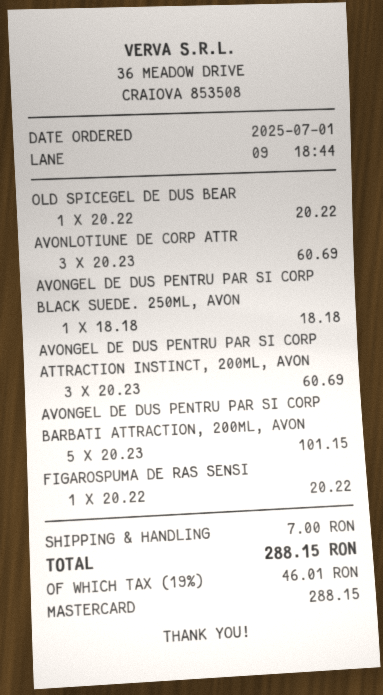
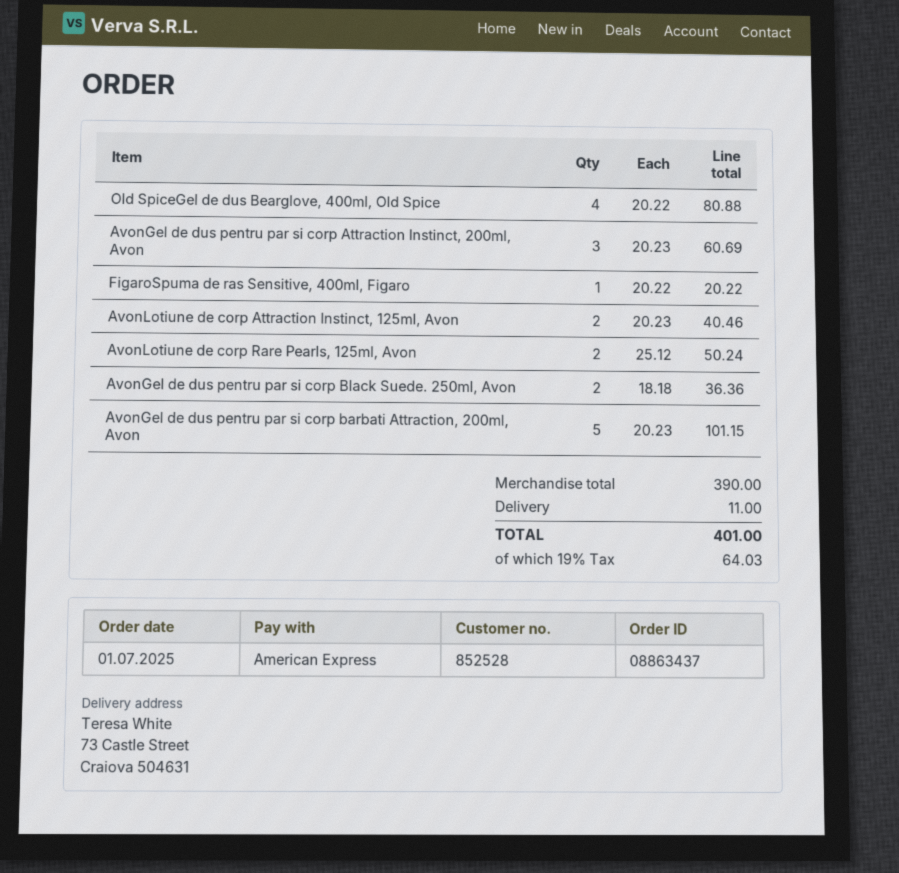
payment method: Mastercard -> American Express
OLD SPICEGEL DE DUS BEAR: 1 x 20.22 = 20.22 -> 4 x 20.22 = 80.88
AVONLOTIUNE DE CORP ATTR: 3 x 20.23 = 60.69 -> 2 x 20.23 = 40.46
AVONGEL DE DUS PENTRU PAR SI CORP BLACK SUEDE. 250ML, AVON: 1 x 18.18 = 18.18 -> 2 x 18.18 = 36.36
AvonLotiune de corp Rare Pearls, 125ml, Avon: none -> 2 x 25.12 = 50.24
shipping: 7.00 -> 11.00
tax: 19% = 46.01 -> 19% = 64.03
total: 288.15 -> 401.00

